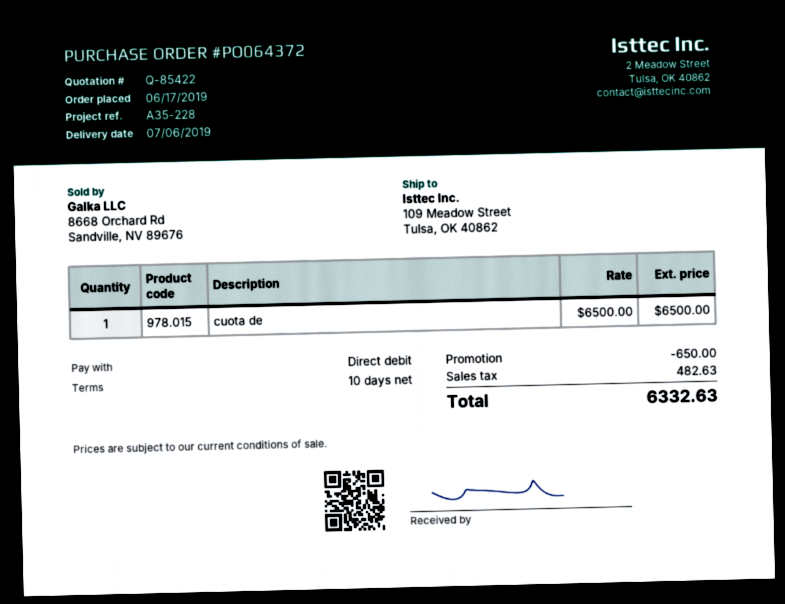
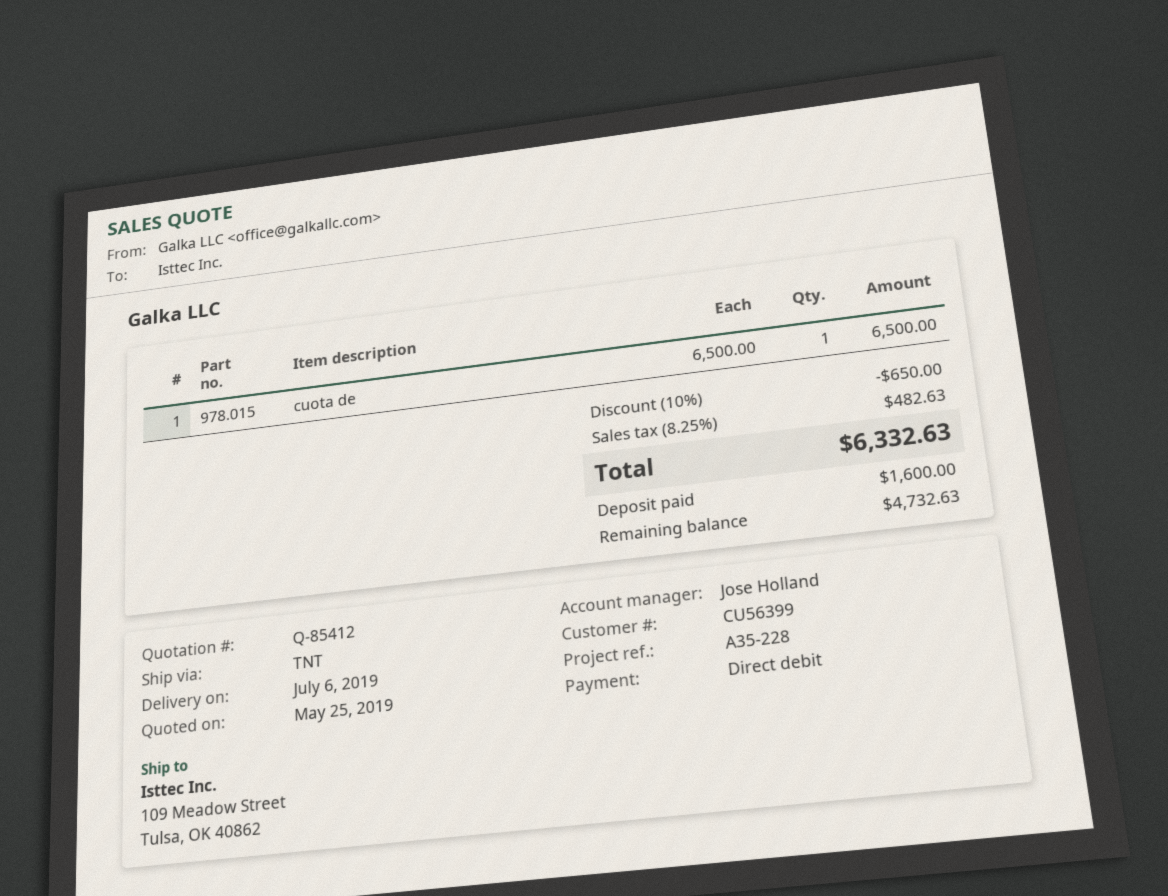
quote number: Q-85422 -> Q-85412

